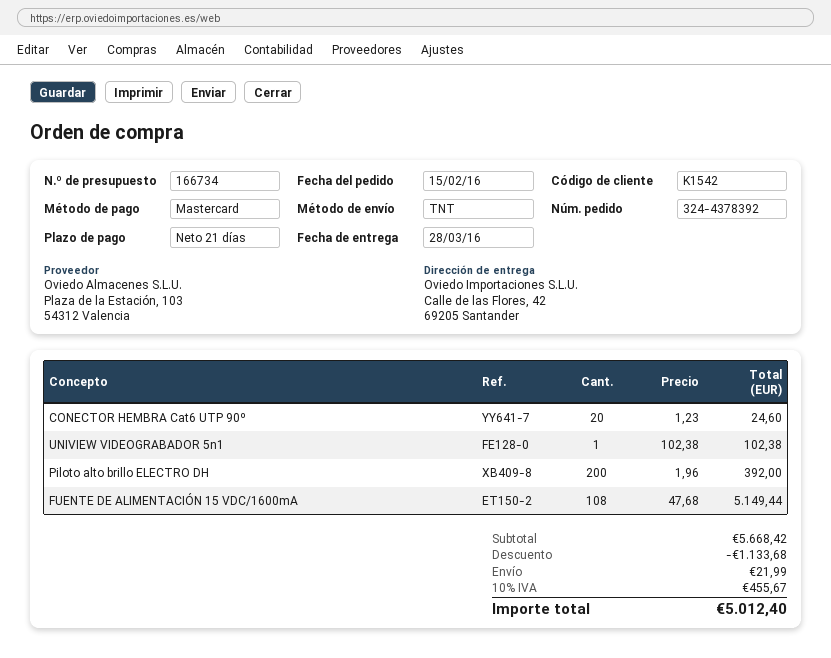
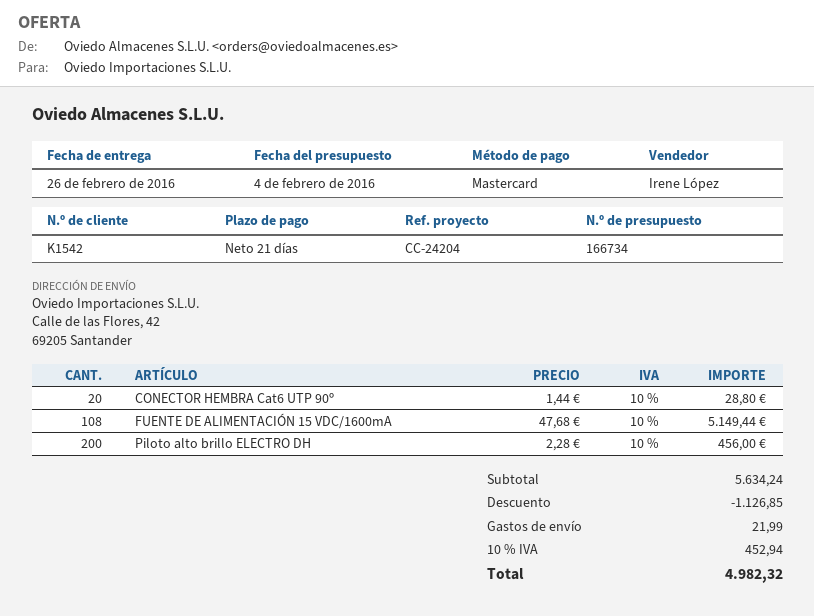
delivery date: 2016-03-28 -> 2016-02-26
CONECTOR HEMBRA Cat6 UTP 90º: 20 x 1.23 = 24.60 -> 20 x 1.44 = 28.80
UNIVIEW VIDEOGRABADOR 5n1: 1 x 102.38 = 102.38 -> none
Piloto alto brillo ELECTRO DH: 200 x 1.96 = 392.00 -> 200 x 2.28 = 456.00
subtotal: 5668.42 -> 5634.24
discount: 1133.68 -> 1126.85
tax: 10% = 455.67 -> 10% = 452.94
total: 5012.40 -> 4982.32

